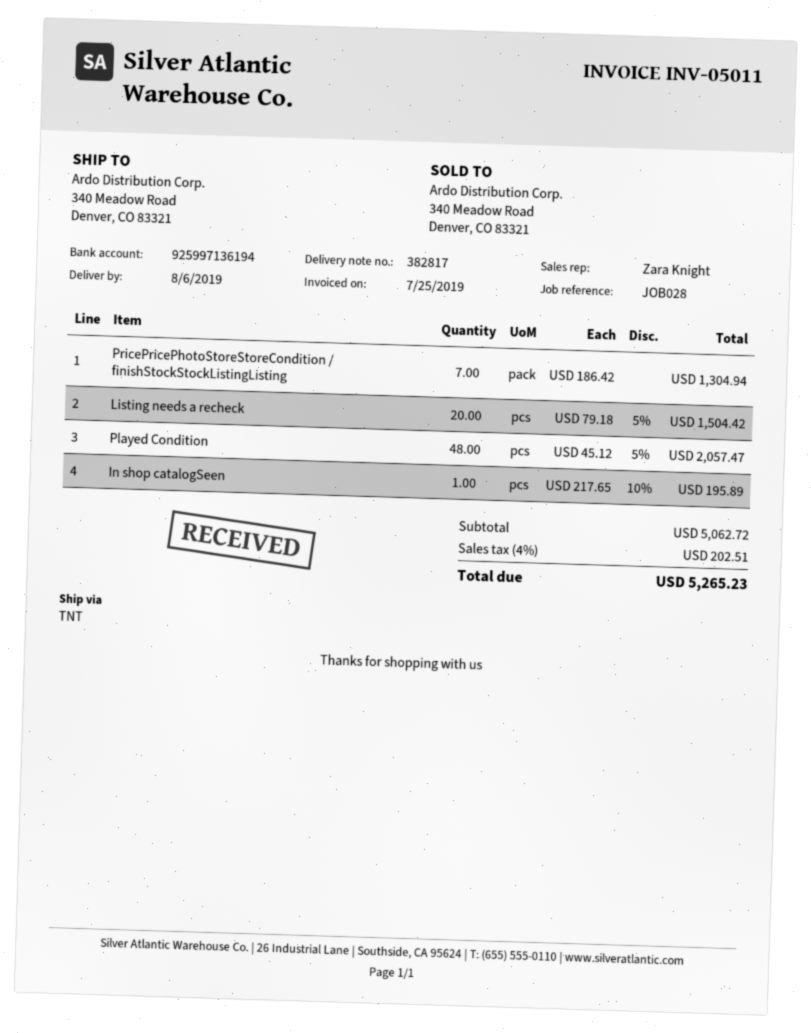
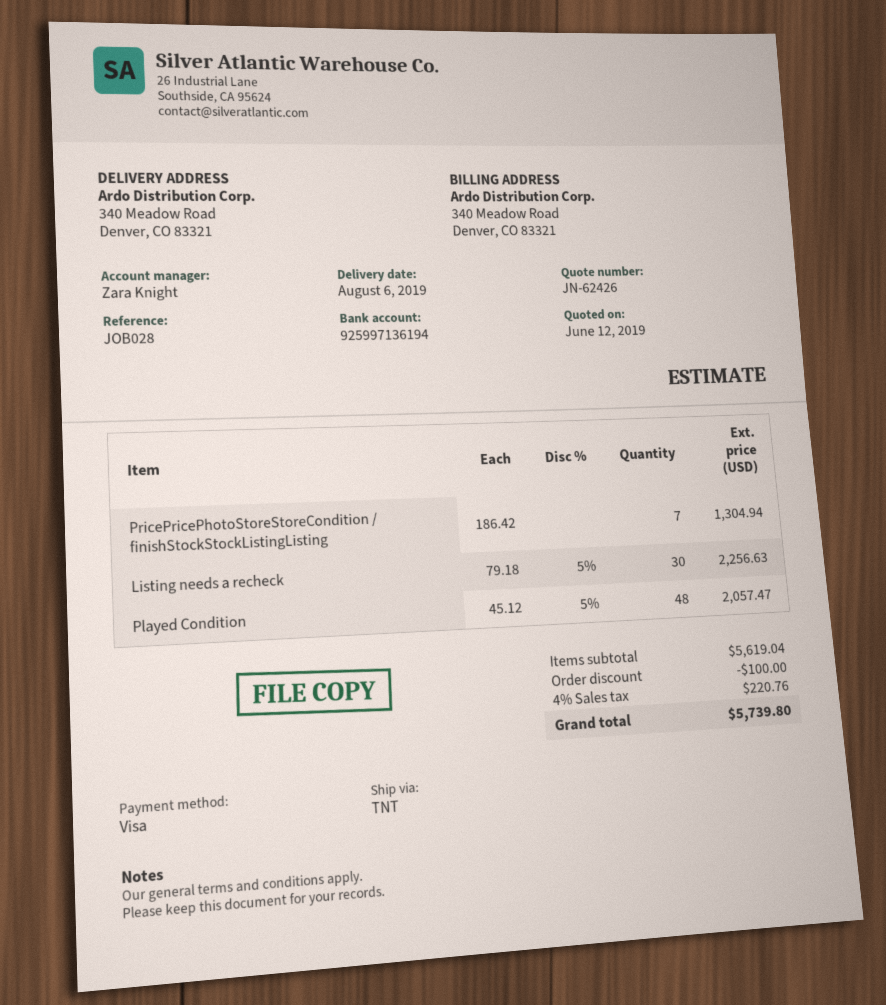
Listing needs a recheck: 20 x 79.18 - 5% = 1504.42 -> 30 x 79.18 - 5% = 2256.63
In shop catalogSeen: 1 x 217.65 - 10% = 195.89 -> none
subtotal: 5062.72 -> 5619.04
discount: none -> 100.00
tax: 4% = 202.51 -> 4% = 220.76
total: 5265.23 -> 5739.80

